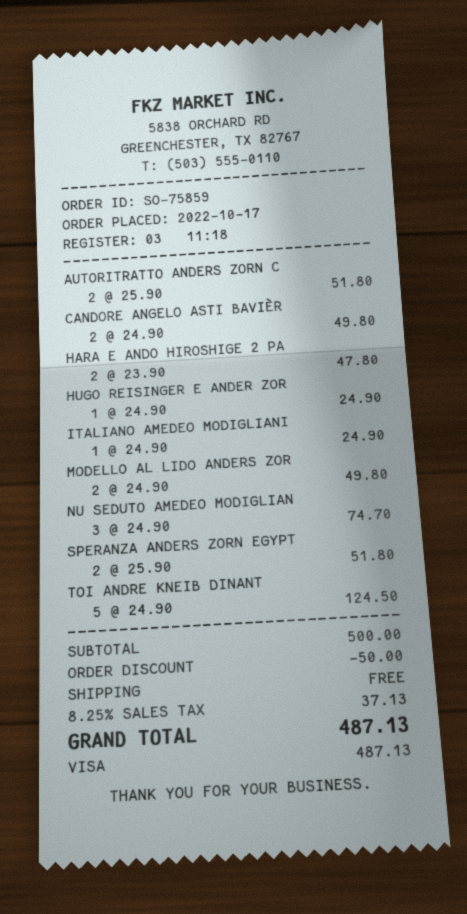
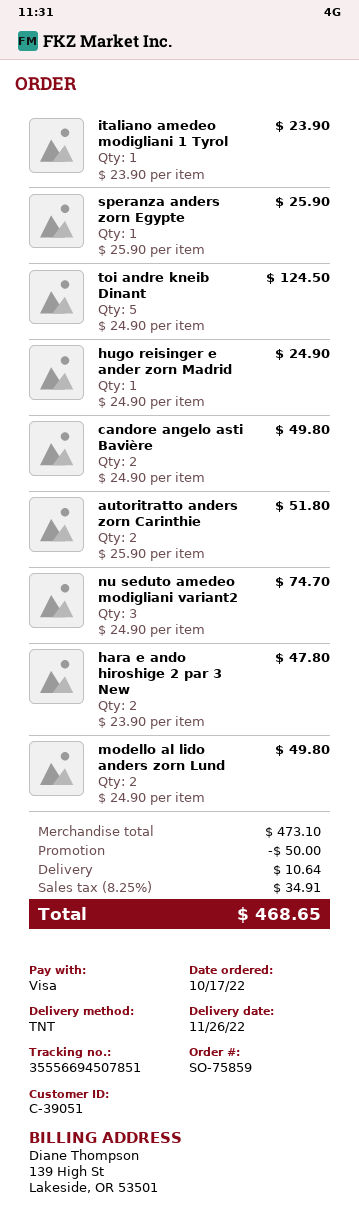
ITALIANO AMEDEO MODIGLIANI: 1 x 24.90 = 24.90 -> 1 x 23.90 = 23.90
SPERANZA ANDERS ZORN EGYPT: 2 x 25.90 = 51.80 -> 1 x 25.90 = 25.90
subtotal: 500.00 -> 473.10
shipping: 0.00 -> 10.64
tax: 8.25% = 37.13 -> 8.25% = 34.91
total: 487.13 -> 468.65

